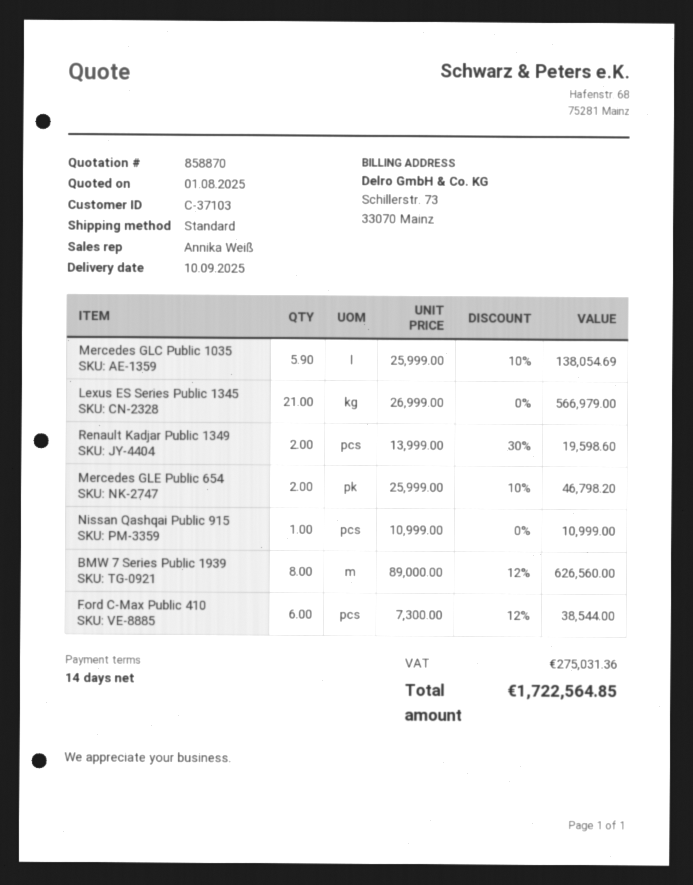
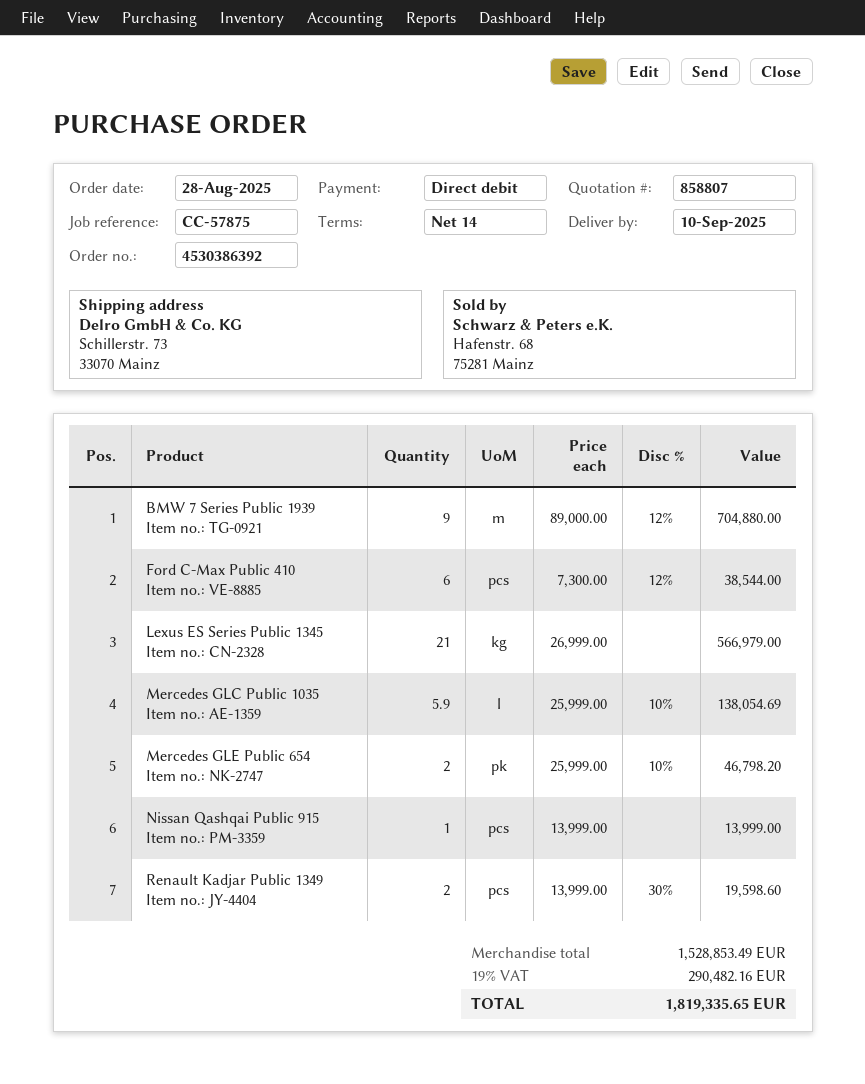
quote number: 858870 -> 858807
Nissan Qashqai Public 915: 1 x 10999.00 = 10999.00 -> 1 x 13999.00 = 13999.00
BMW 7 Series Public 1939: 8 x 89000.00 - 12% = 626560.00 -> 9 x 89000.00 - 12% = 704880.00
tax: 275031.36 -> 290482.16
total: 1722564.85 -> 1819335.65

